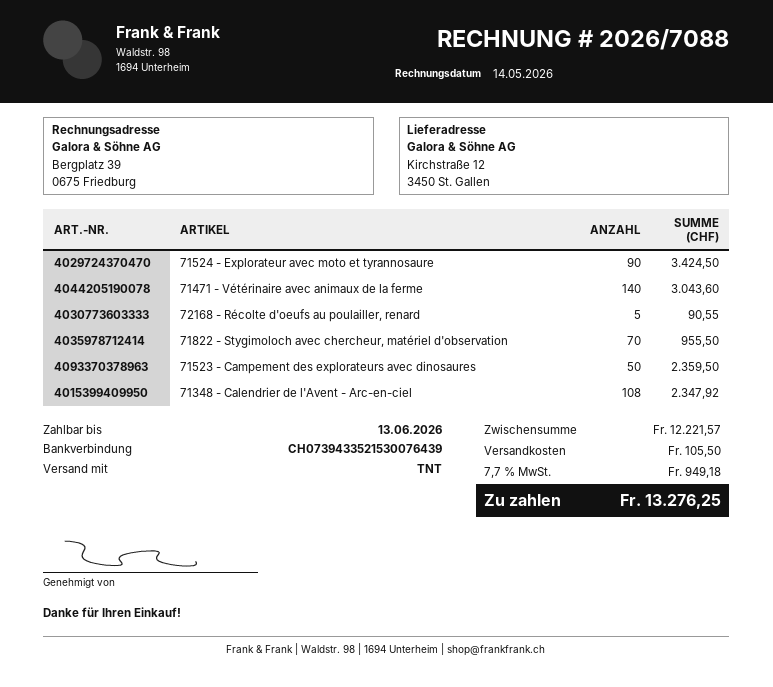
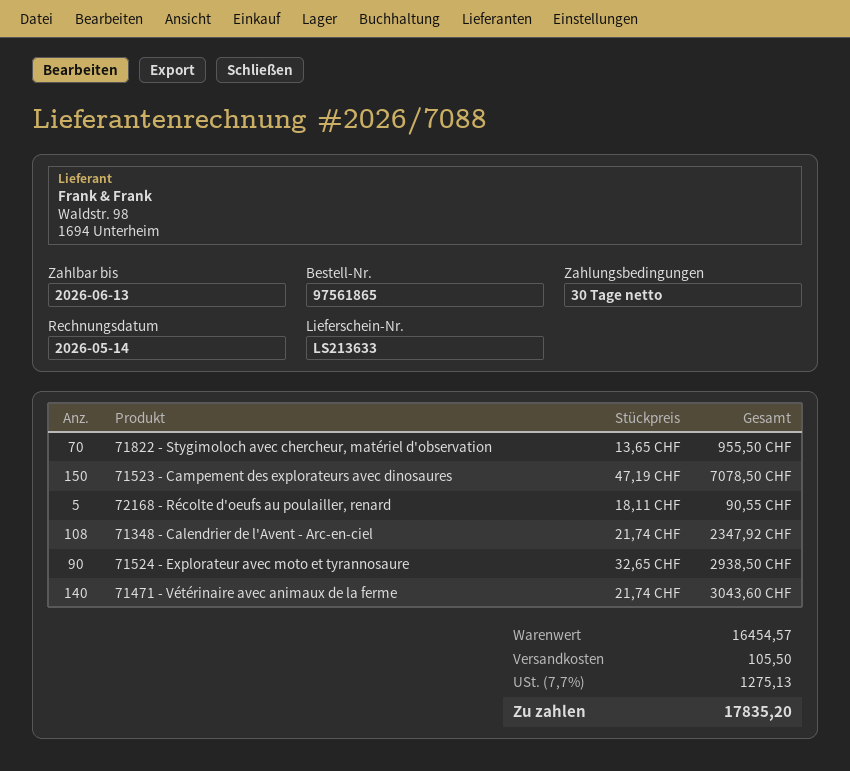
71524 - Explorateur avec moto et tyrannosaure: 90 for 3424.50 -> 90 for 2938.50
71523 - Campement des explorateurs avec dinosaures: 50 for 2359.50 -> 150 for 7078.50
subtotal: 12221.57 -> 16454.57
tax: 7.7% = 949.18 -> 7.7% = 1275.13
total: 13276.25 -> 17835.20

